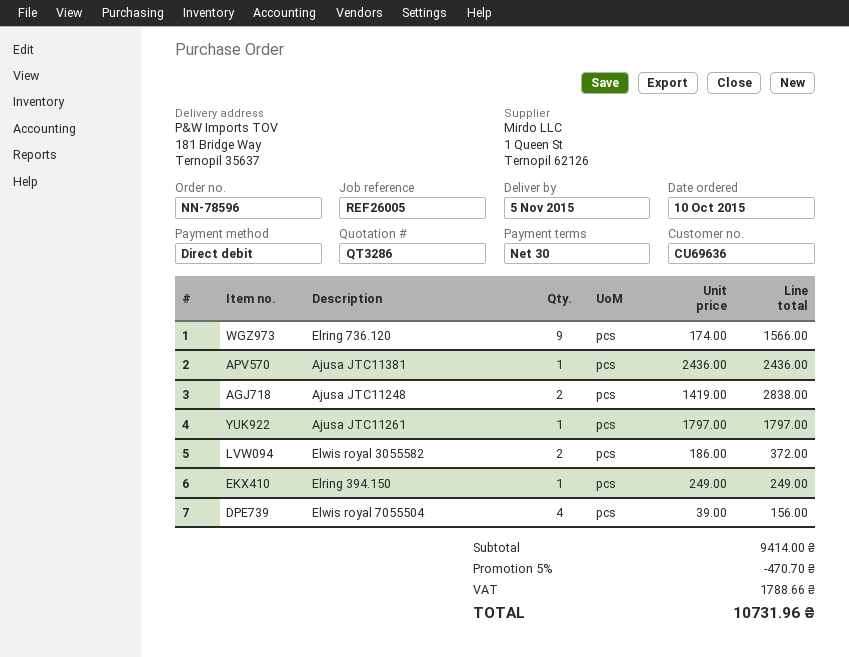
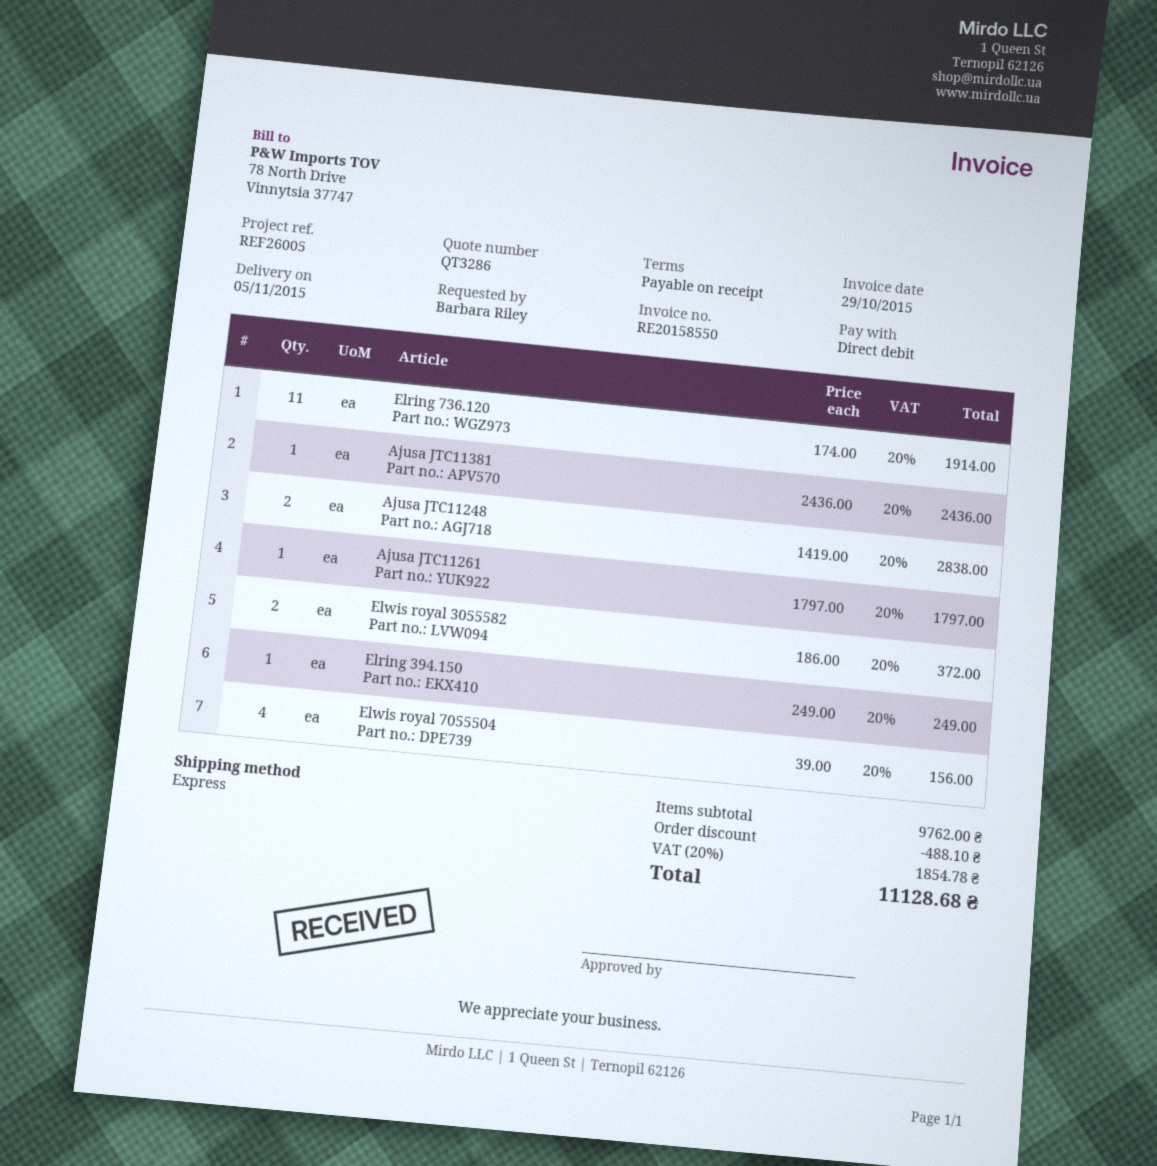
payment terms: 30 days -> on receipt
Elring 736.120: 9 x 174.00 = 1566.00 -> 11 x 174.00 = 1914.00
subtotal: 9414.00 -> 9762.00
discount: 470.70 -> 488.10
tax: 1788.66 -> 1854.78
total: 10731.96 -> 11128.68

